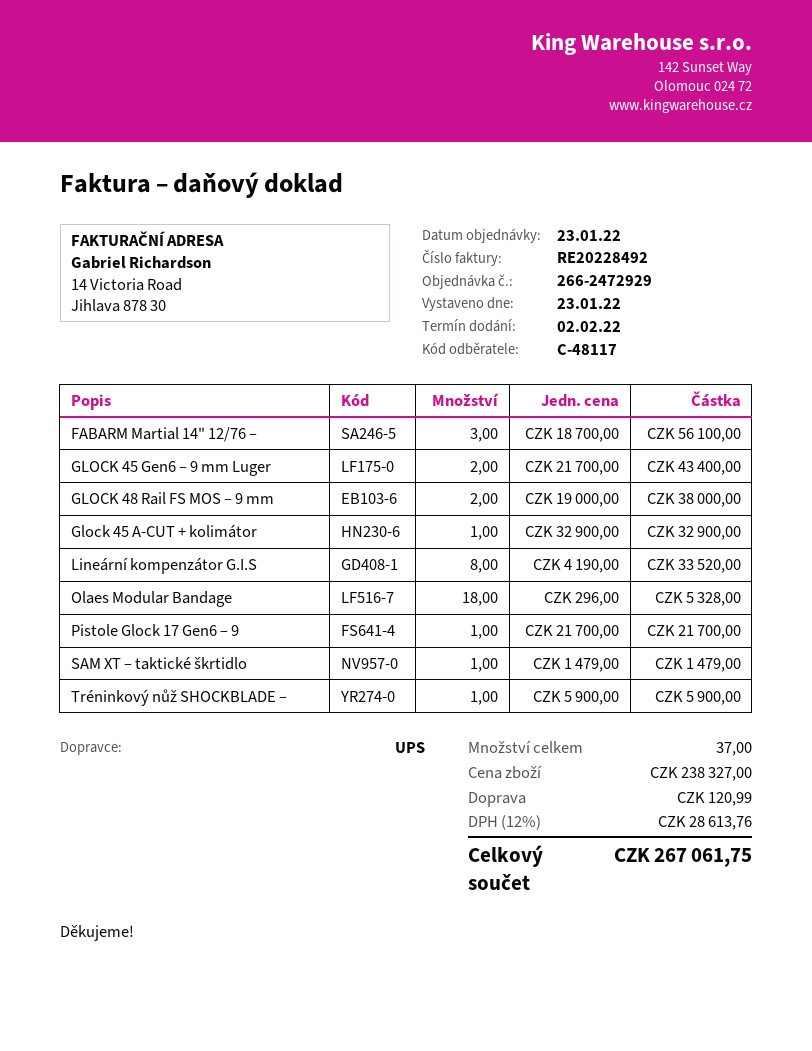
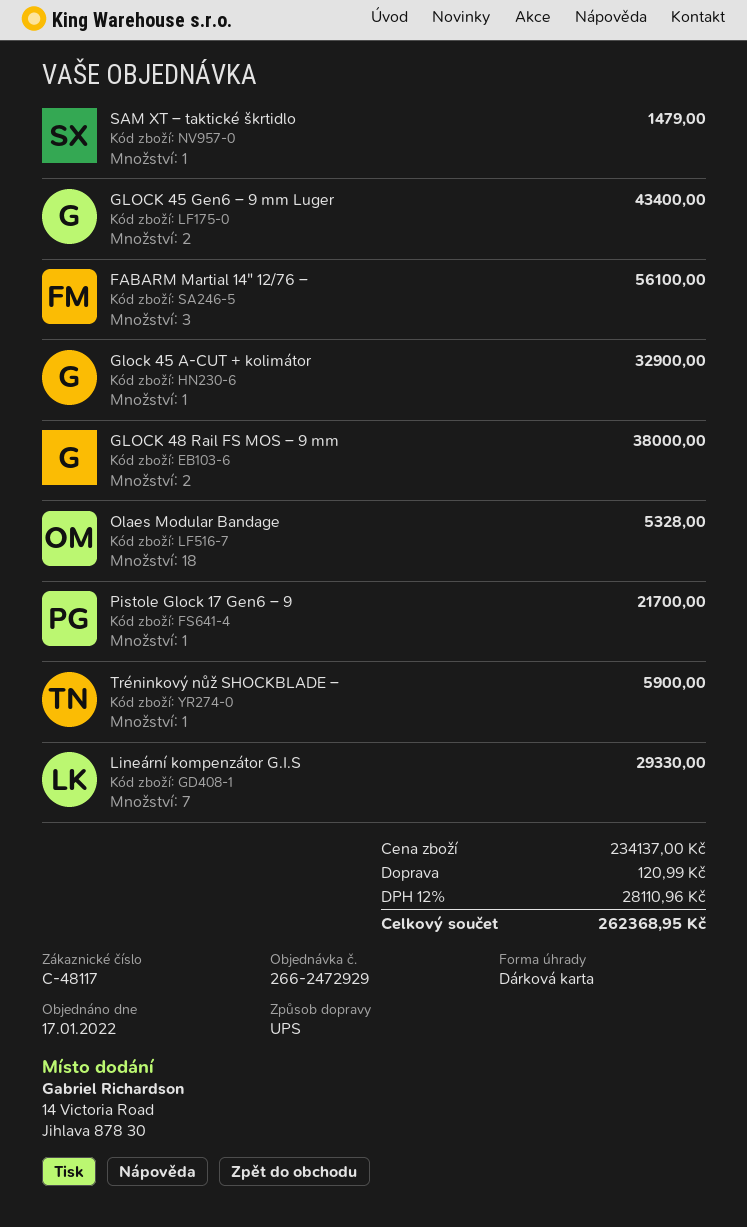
order date: 2022-01-23 -> 2022-01-17
Lineární kompenzátor G.I.S: 8 for 33520.00 -> 7 for 29330.00
subtotal: 238327.00 -> 234137.00
tax: 12% = 28613.76 -> 12% = 28110.96
total: 267061.75 -> 262368.95

